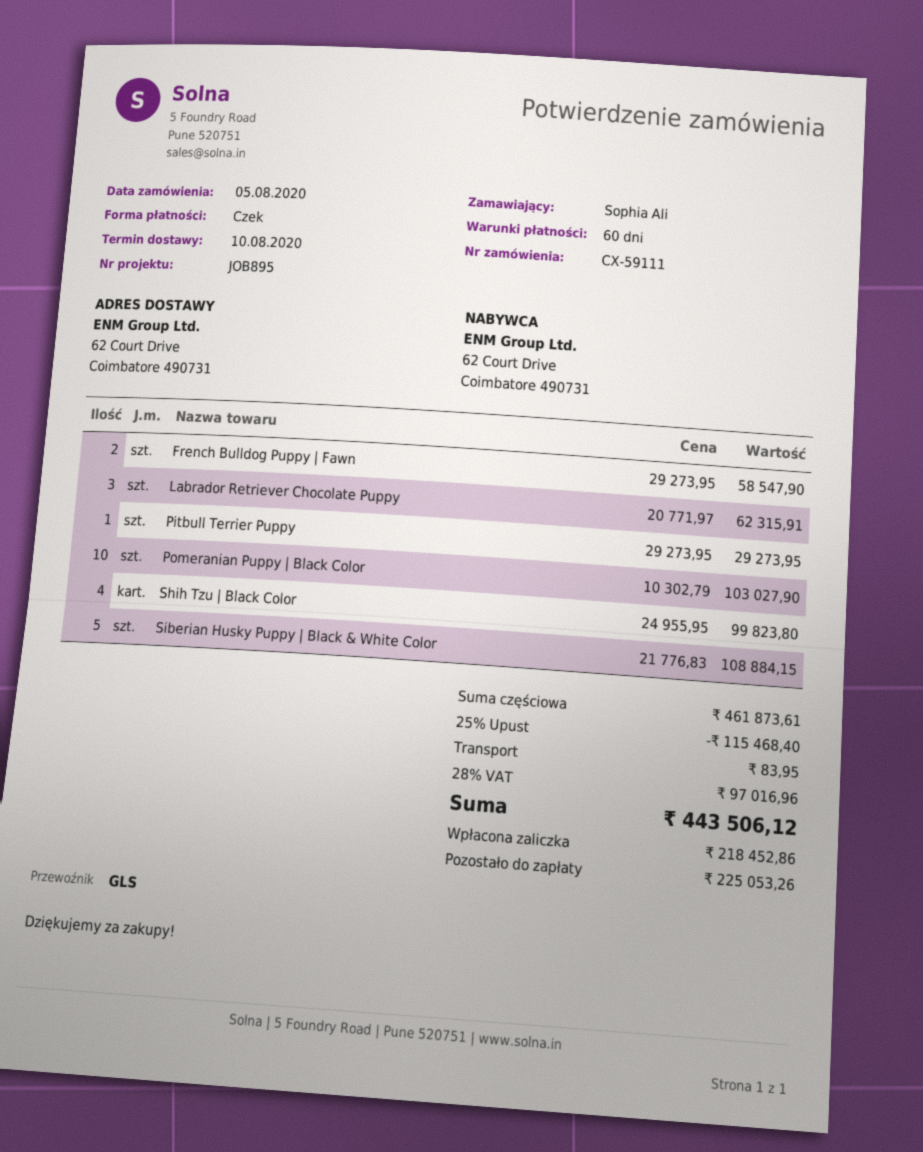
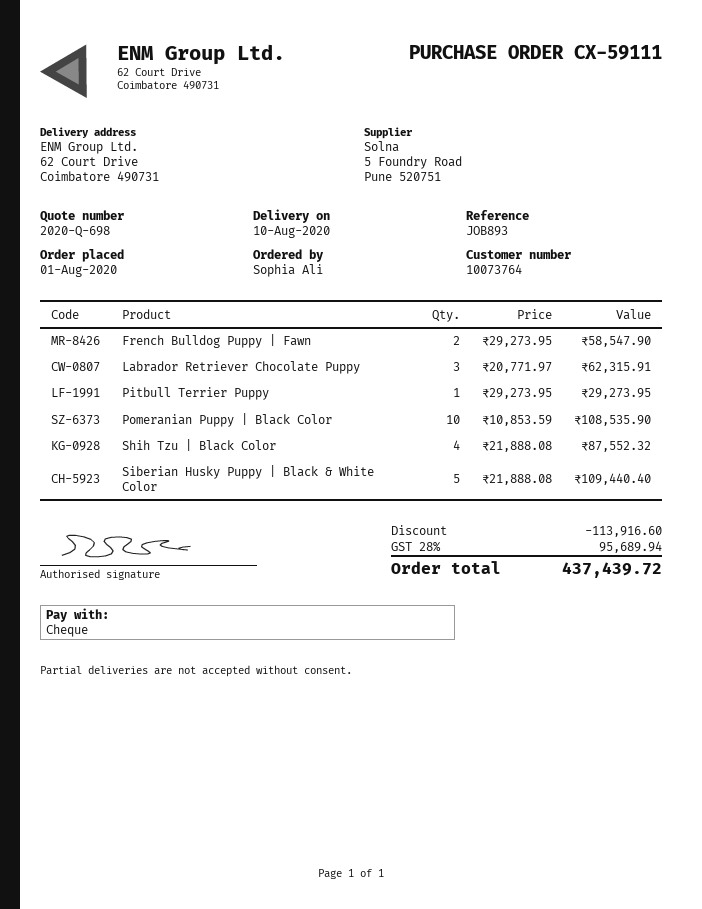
order date: 2020-08-05 -> 2020-08-01
reference: JOB895 -> JOB893
Pomeranian Puppy | Black Color: 10 x 10302.79 = 103027.90 -> 10 x 10853.59 = 108535.90
Shih Tzu | Black Color: 4 x 24955.95 = 99823.80 -> 4 x 21888.08 = 87552.32
Siberian Husky Puppy | Black & White Color: 5 x 21776.83 = 108884.15 -> 5 x 21888.08 = 109440.40
discount: 115468.40 -> 113916.60
shipping: 83.95 -> none
tax: 28% = 97016.96 -> 28% = 95689.94
total: 443506.12 -> 437439.72

